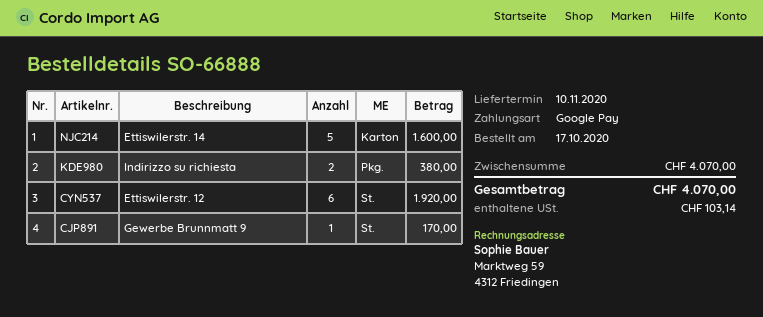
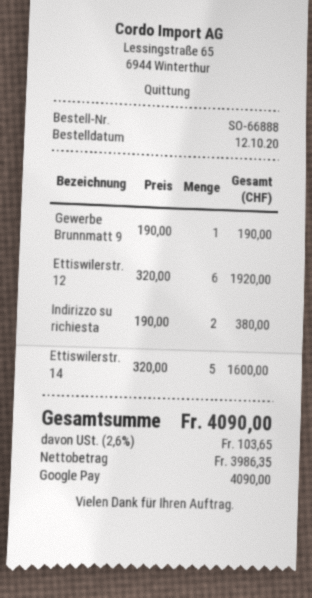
order date: 2020-10-17 -> 2020-10-12
Gewerbe Brunnmatt 9: 1 for 170.00 -> 1 for 190.00
tax: 103.14 -> 103.65
total: 4070.00 -> 4090.00

